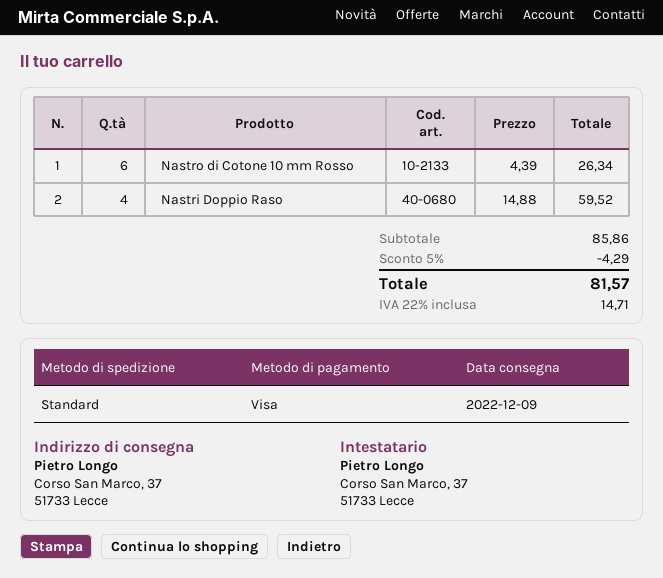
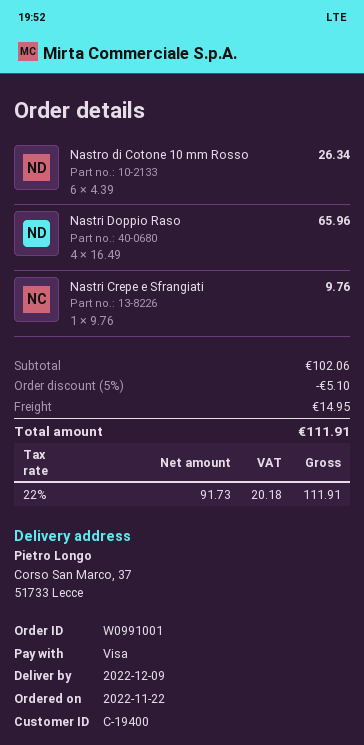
Nastri Doppio Raso: 4 x 14.88 = 59.52 -> 4 x 16.49 = 65.96
Nastri Crepe e Sfrangiati: none -> 1 x 9.76 = 9.76
subtotal: 85.86 -> 102.06
discount: 5% = 4.29 -> 5% = 5.10
shipping: none -> 14.95
tax: 22% = 14.71 -> 22% = 20.18
total: 81.57 -> 111.91

